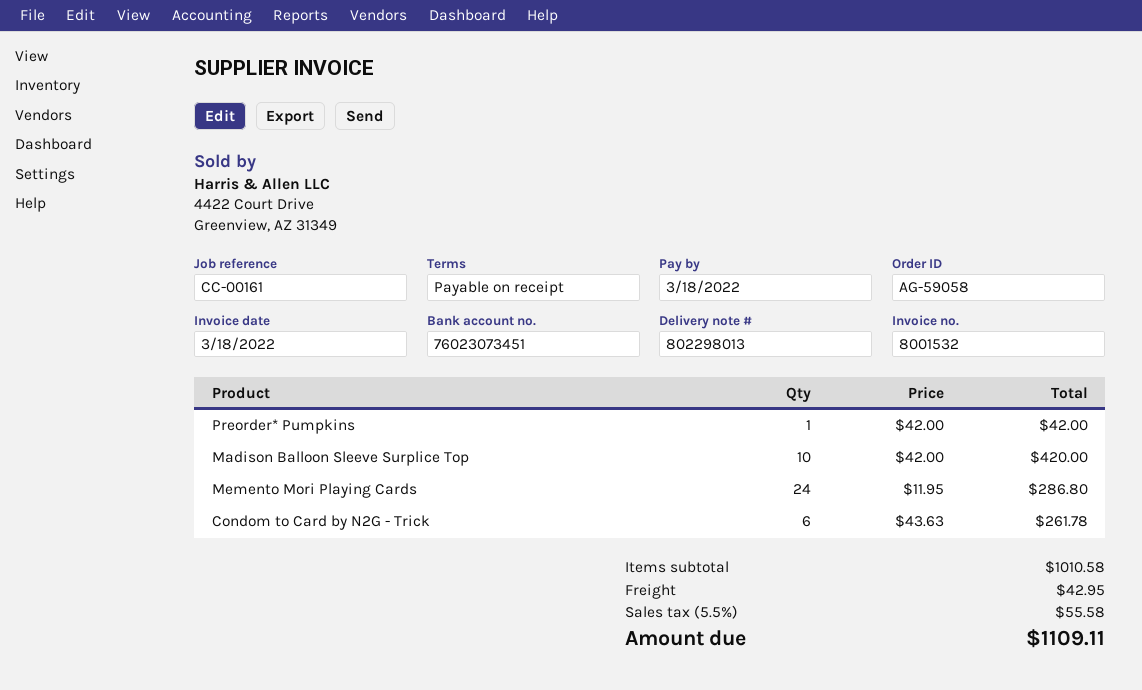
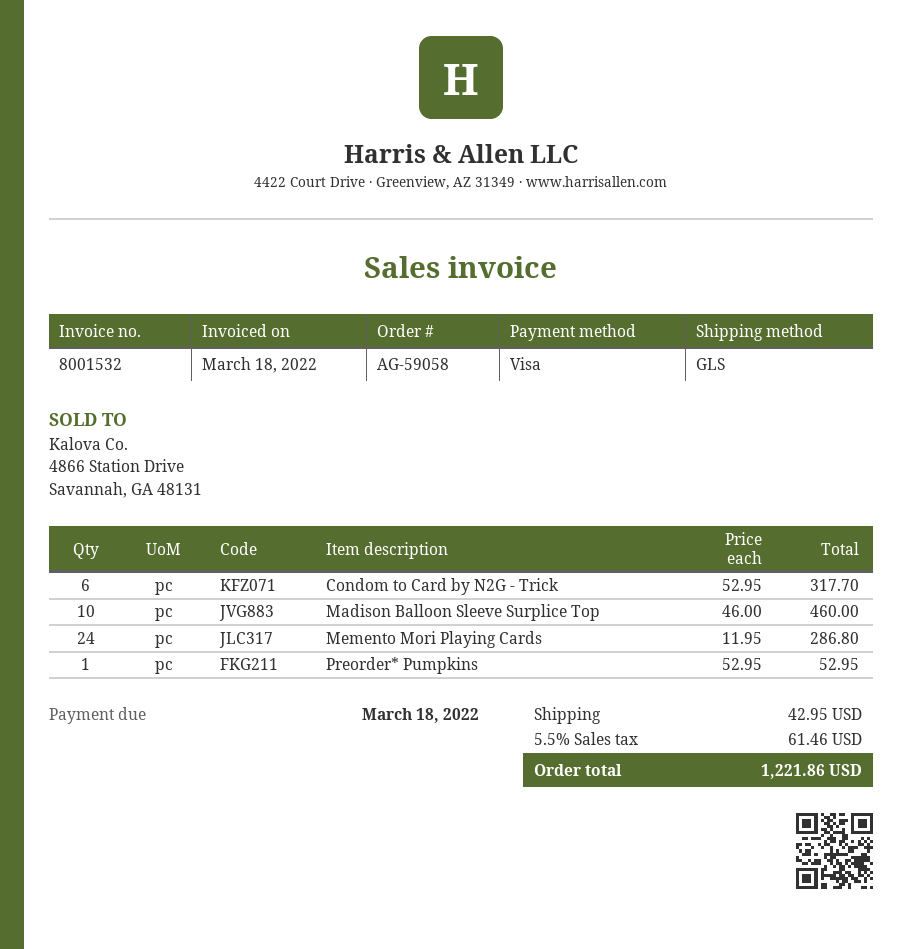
Preorder* Pumpkins: 1 x 42.00 = 42.00 -> 1 x 52.95 = 52.95
Madison Balloon Sleeve Surplice Top: 10 x 42.00 = 420.00 -> 10 x 46.00 = 460.00
Condom to Card by N2G - Trick: 6 x 43.63 = 261.78 -> 6 x 52.95 = 317.70
tax: 5.5% = 55.58 -> 5.5% = 61.46
total: 1109.11 -> 1221.86

